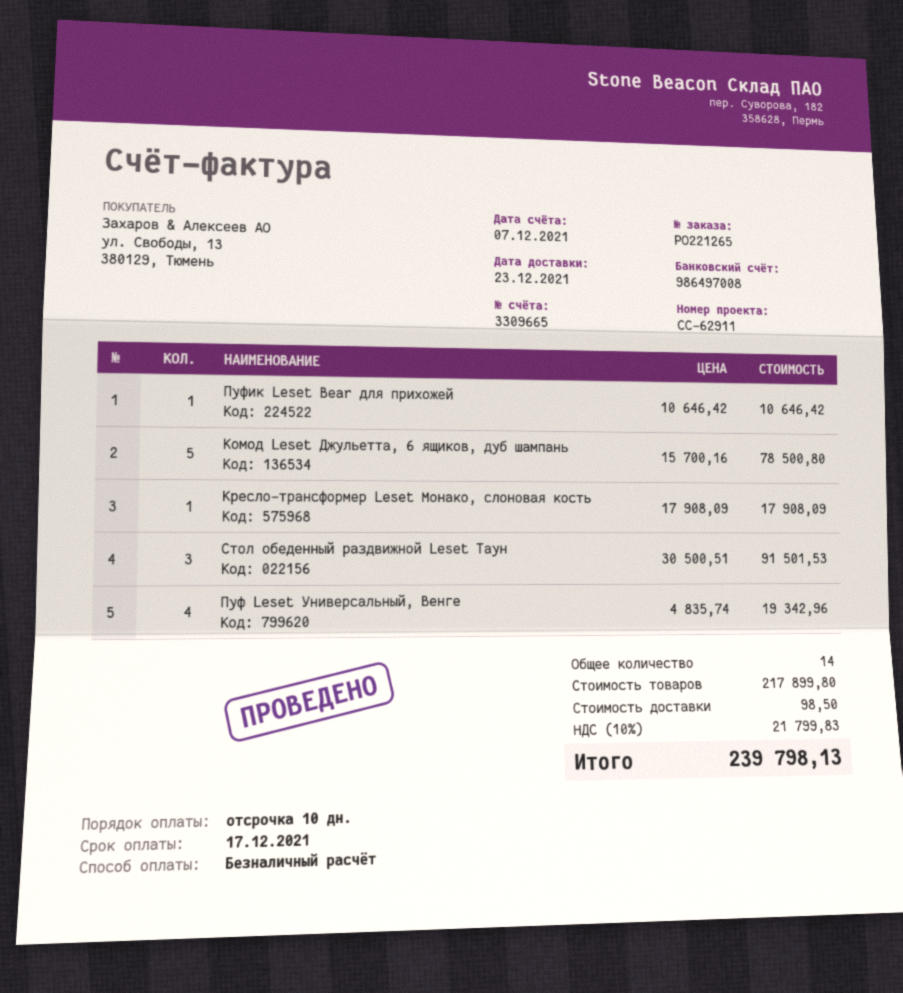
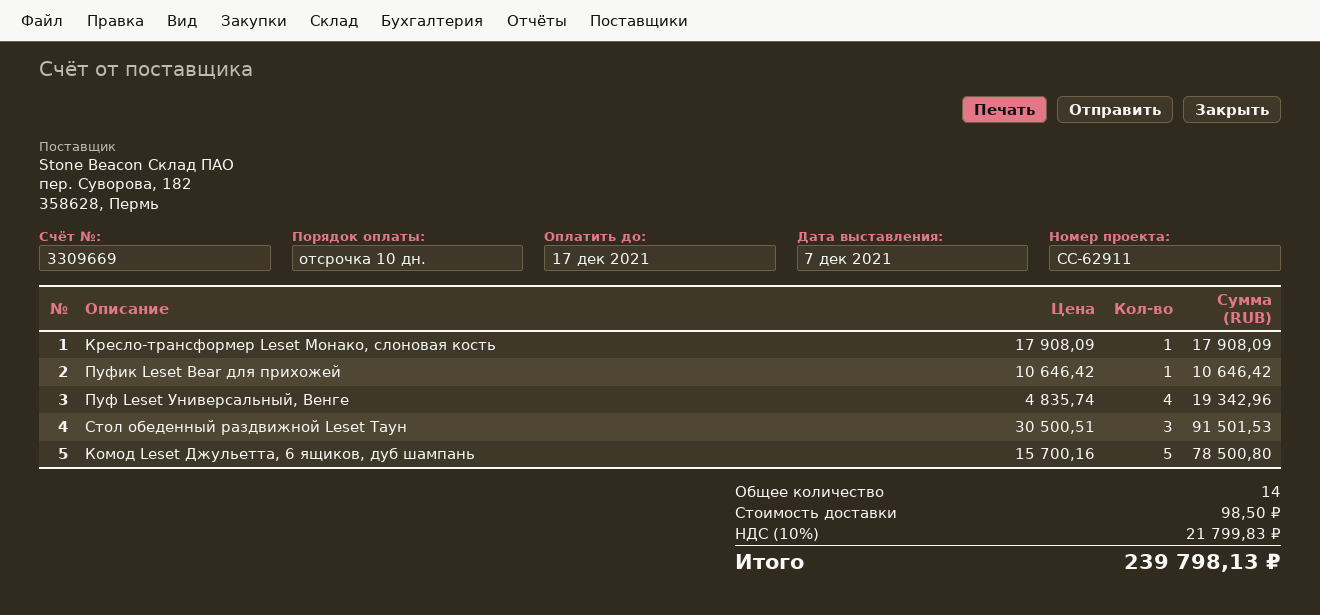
invoice number: 3309665 -> 3309669

